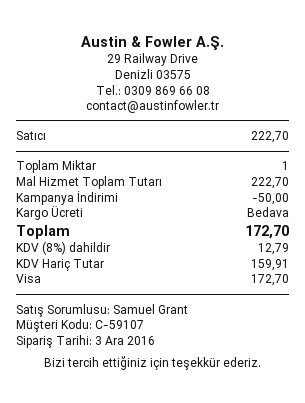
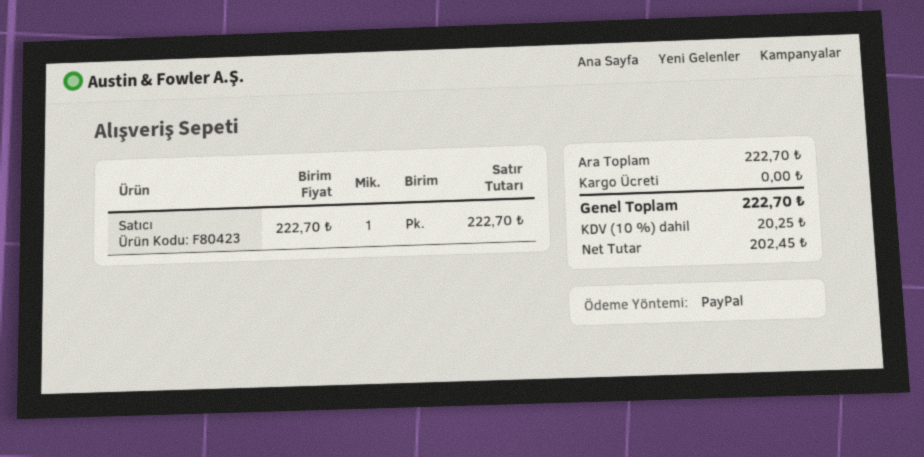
payment method: Visa -> PayPal
discount: 50.00 -> none
net: 159.91 -> 202.45
tax: 8% = 12.79 -> 10% = 20.25
total: 172.70 -> 222.70

